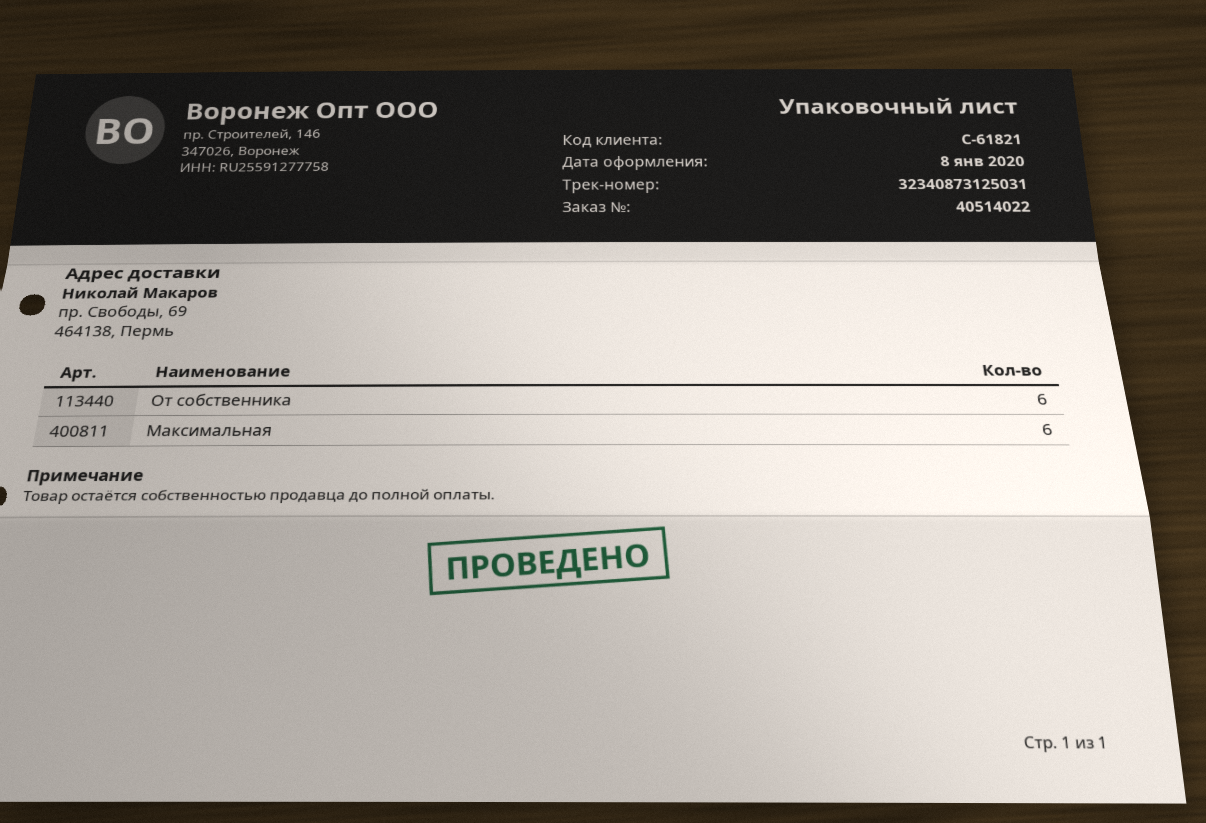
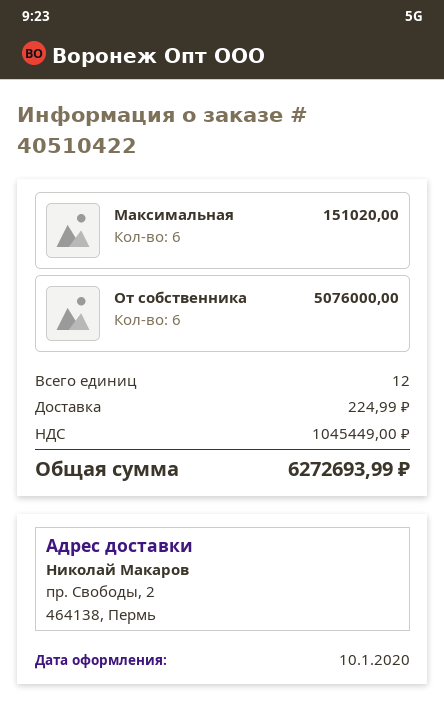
order number: 40514022 -> 40510422
order date: 2020-01-08 -> 2020-01-10
ship to: пр. Свободы, 69, 464138, Пермь -> пр. Свободы, 2, 464138, Пермь

